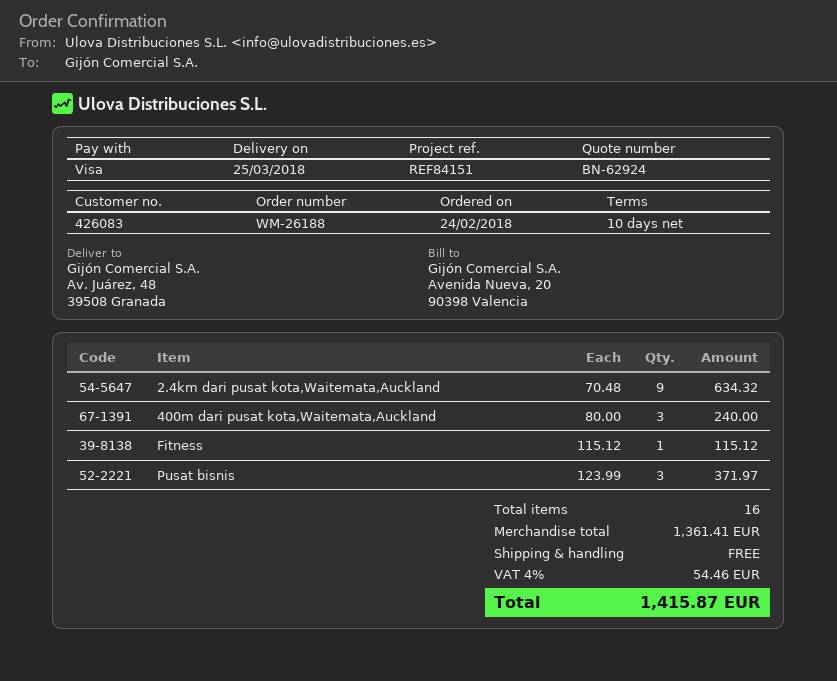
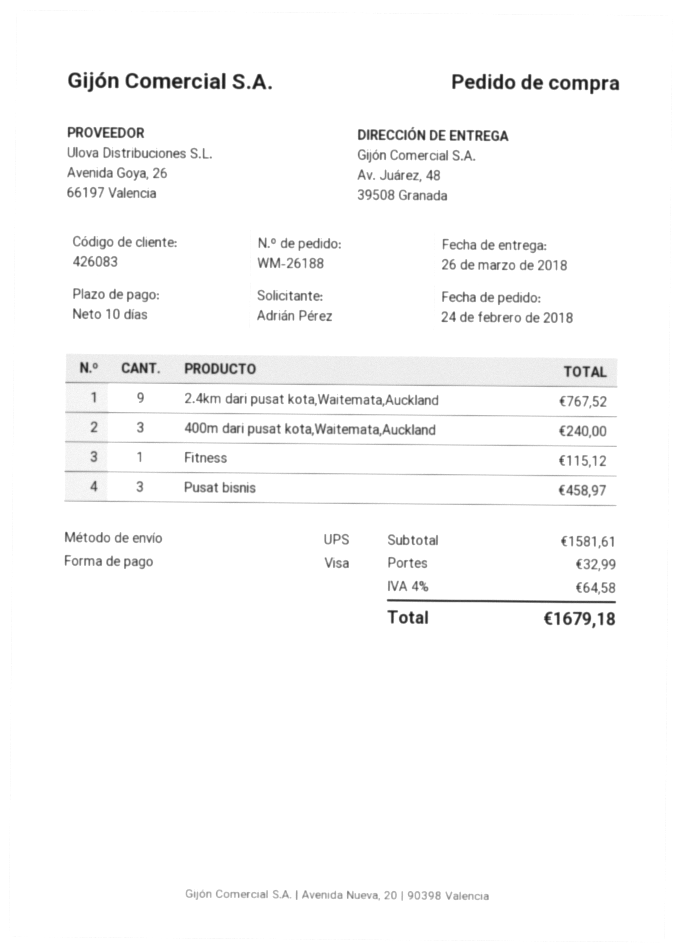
delivery date: 2018-03-25 -> 2018-03-26
2.4km dari pusat kota,Waitemata,Auckland: 9 for 634.32 -> 9 for 767.52
Pusat bisnis: 3 for 371.97 -> 3 for 458.97
subtotal: 1361.41 -> 1581.61
shipping: 0.00 -> 32.99
tax: 4% = 54.46 -> 4% = 64.58
total: 1415.87 -> 1679.18

